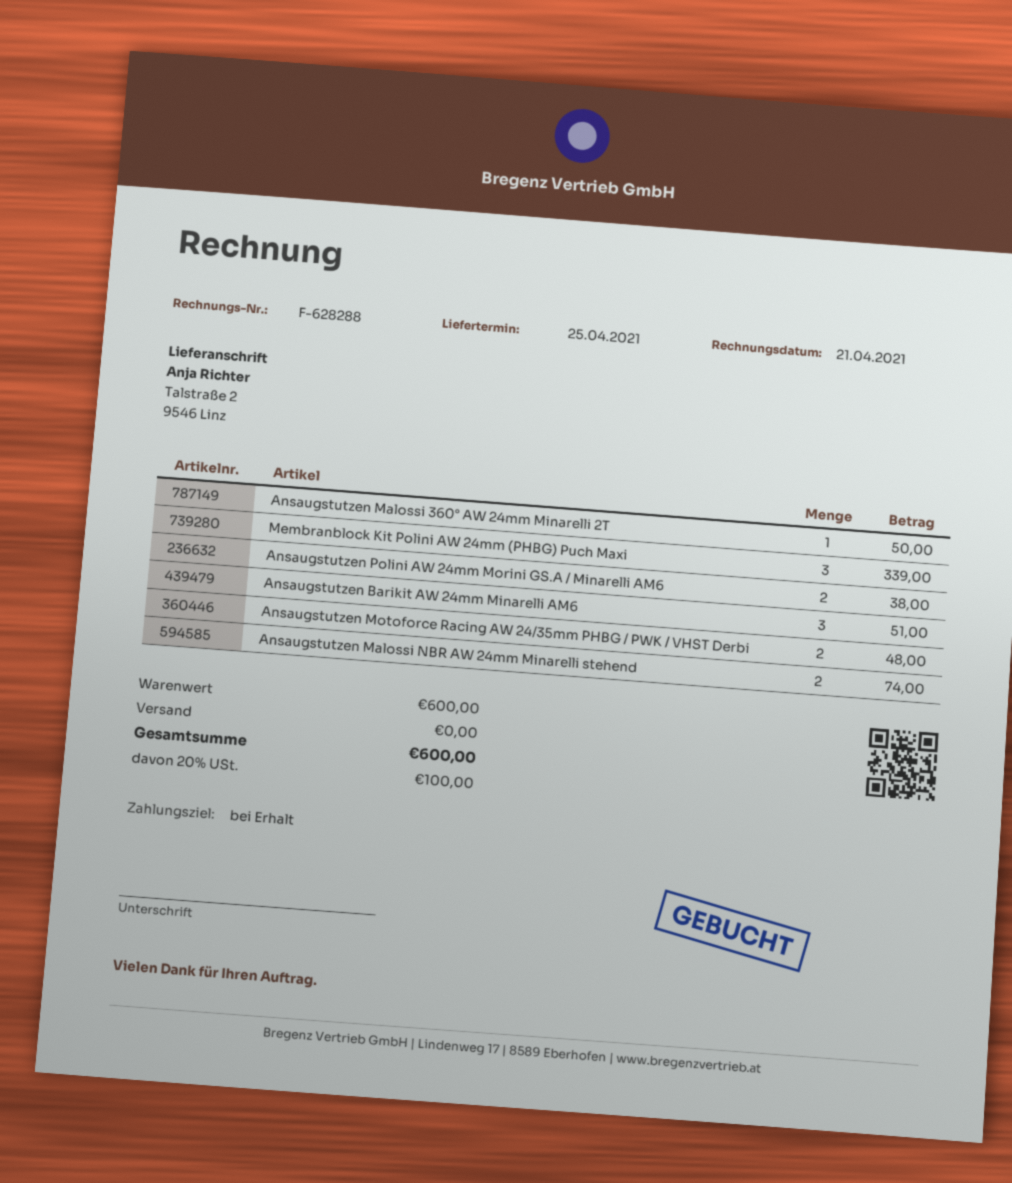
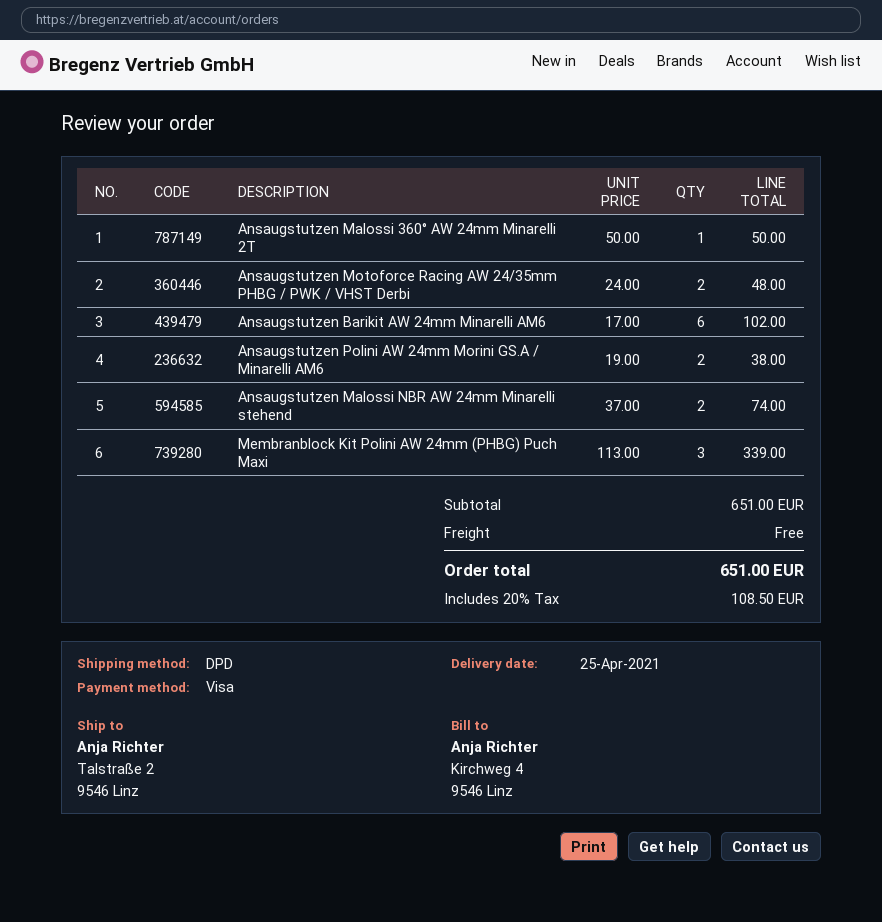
Ansaugstutzen Barikit AW 24mm Minarelli AM6: 3 for 51.00 -> 6 for 102.00
subtotal: 600.00 -> 651.00
tax: 20% = 100.00 -> 20% = 108.50
total: 600.00 -> 651.00

